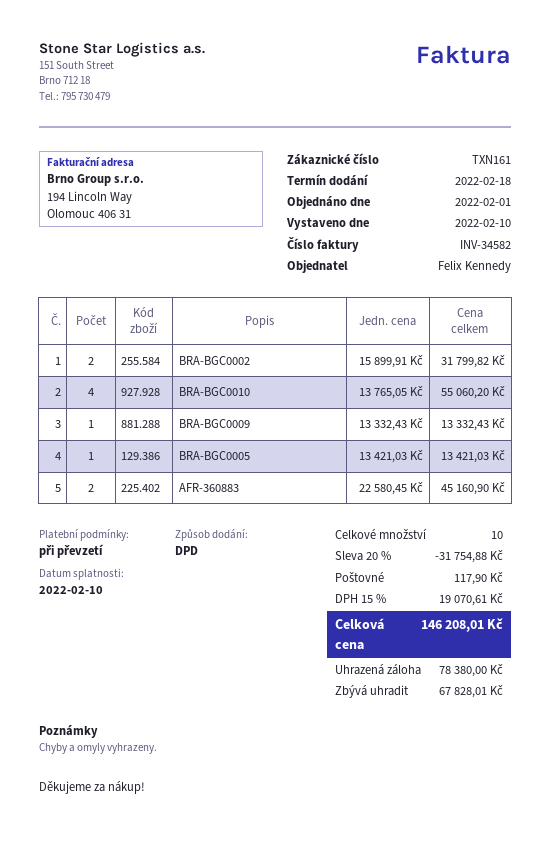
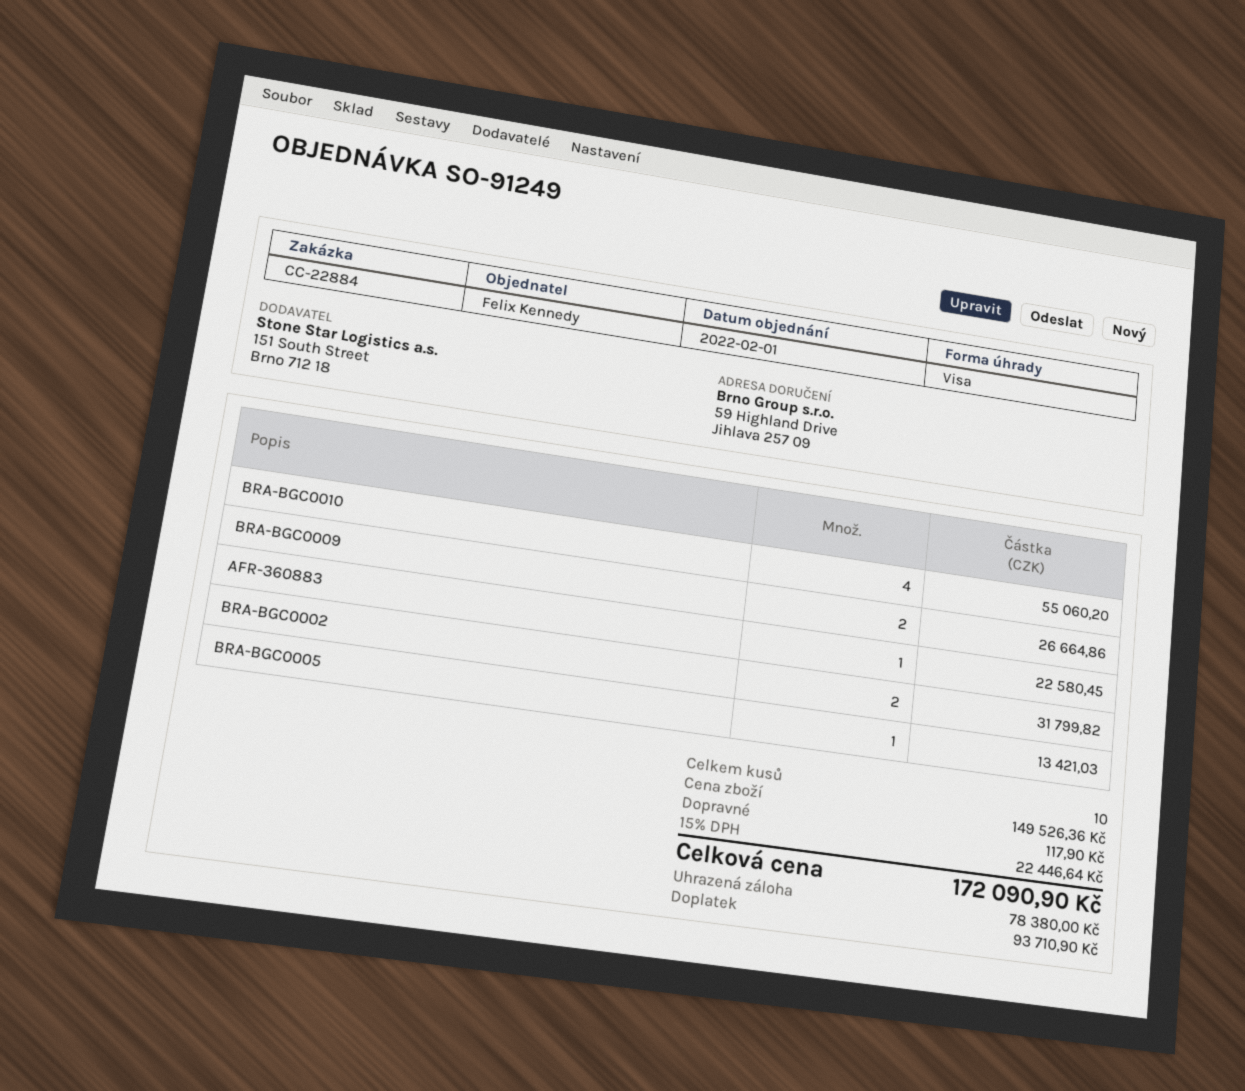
BRA-BGC0009: 1 for 13332.43 -> 2 for 26664.86
AFR-360883: 2 for 45160.90 -> 1 for 22580.45
discount: 20% = 31754.88 -> none
tax: 15% = 19070.61 -> 15% = 22446.64
total: 146208.01 -> 172090.90
balance: 67828.01 -> 93710.90

